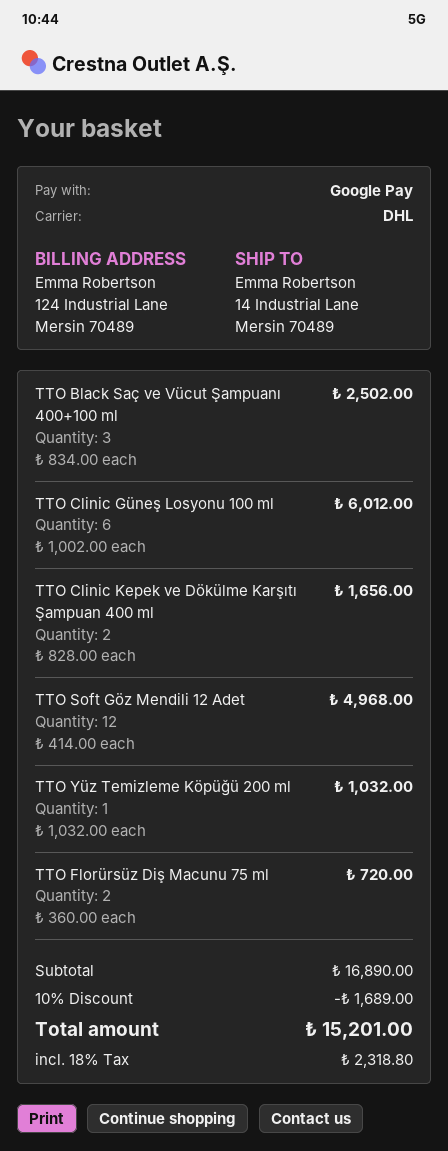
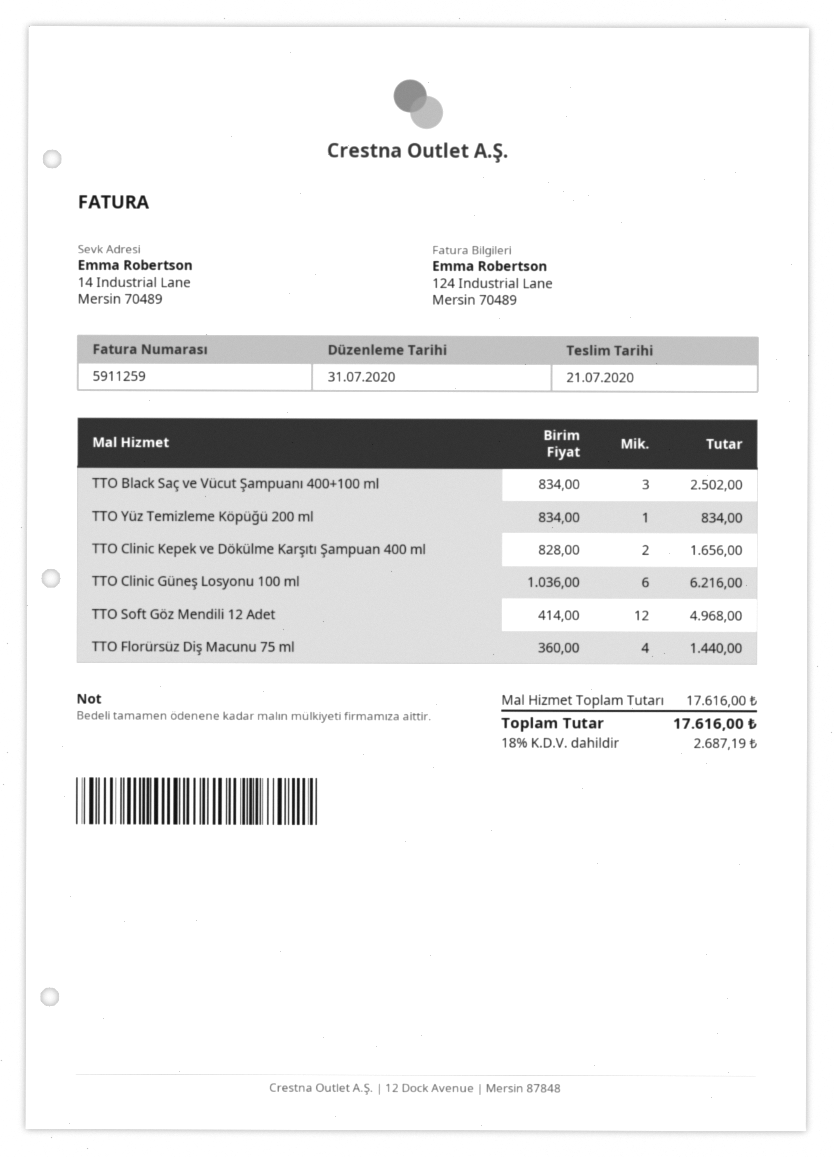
TTO Clinic Güneş Losyonu 100 ml: 6 x 1002.00 = 6012.00 -> 6 x 1036.00 = 6216.00
TTO Yüz Temizleme Köpüğü 200 ml: 1 x 1032.00 = 1032.00 -> 1 x 834.00 = 834.00
TTO Florürsüz Diş Macunu 75 ml: 2 x 360.00 = 720.00 -> 4 x 360.00 = 1440.00
subtotal: 16890.00 -> 17616.00
discount: 10% = 1689.00 -> none
tax: 18% = 2318.80 -> 18% = 2687.19
total: 15201.00 -> 17616.00

